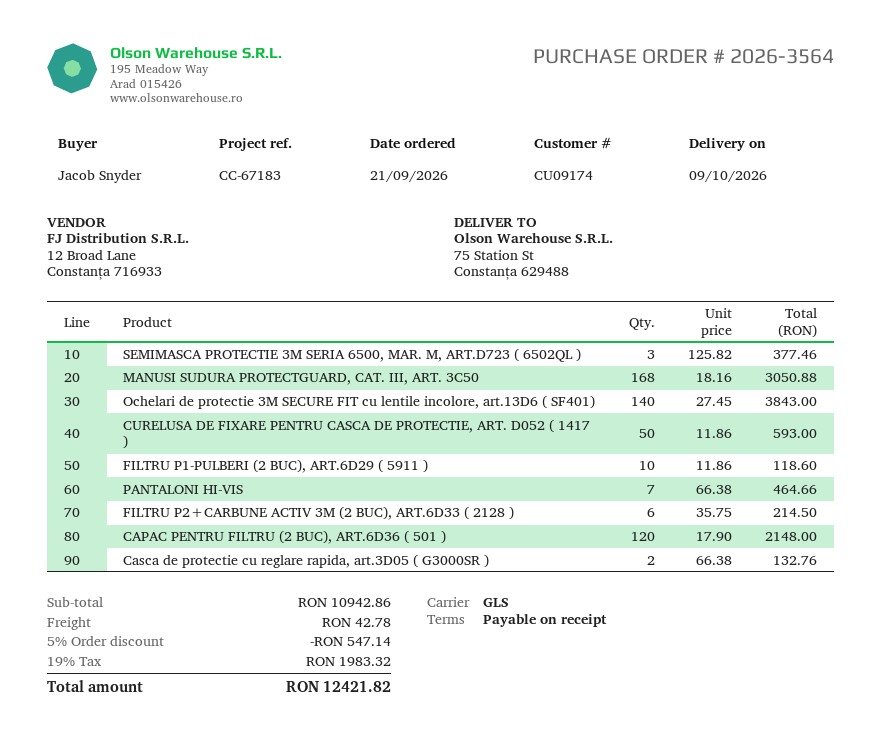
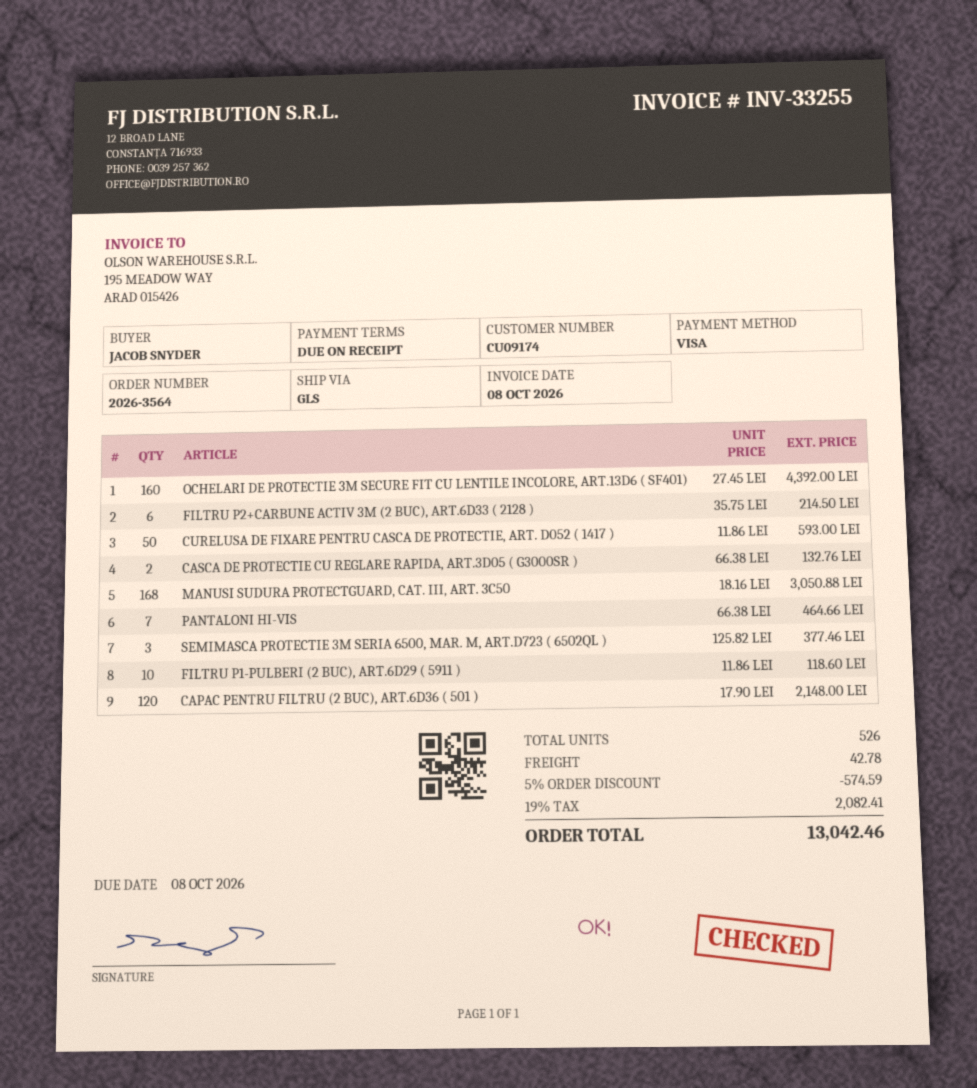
Ochelari de protectie 3M SECURE FIT cu lentile incolore, art.13D6 ( SF401): 140 x 27.45 = 3843.00 -> 160 x 27.45 = 4392.00
discount: 5% = 547.14 -> 5% = 574.59
tax: 19% = 1983.32 -> 19% = 2082.41
total: 12421.82 -> 13042.46

